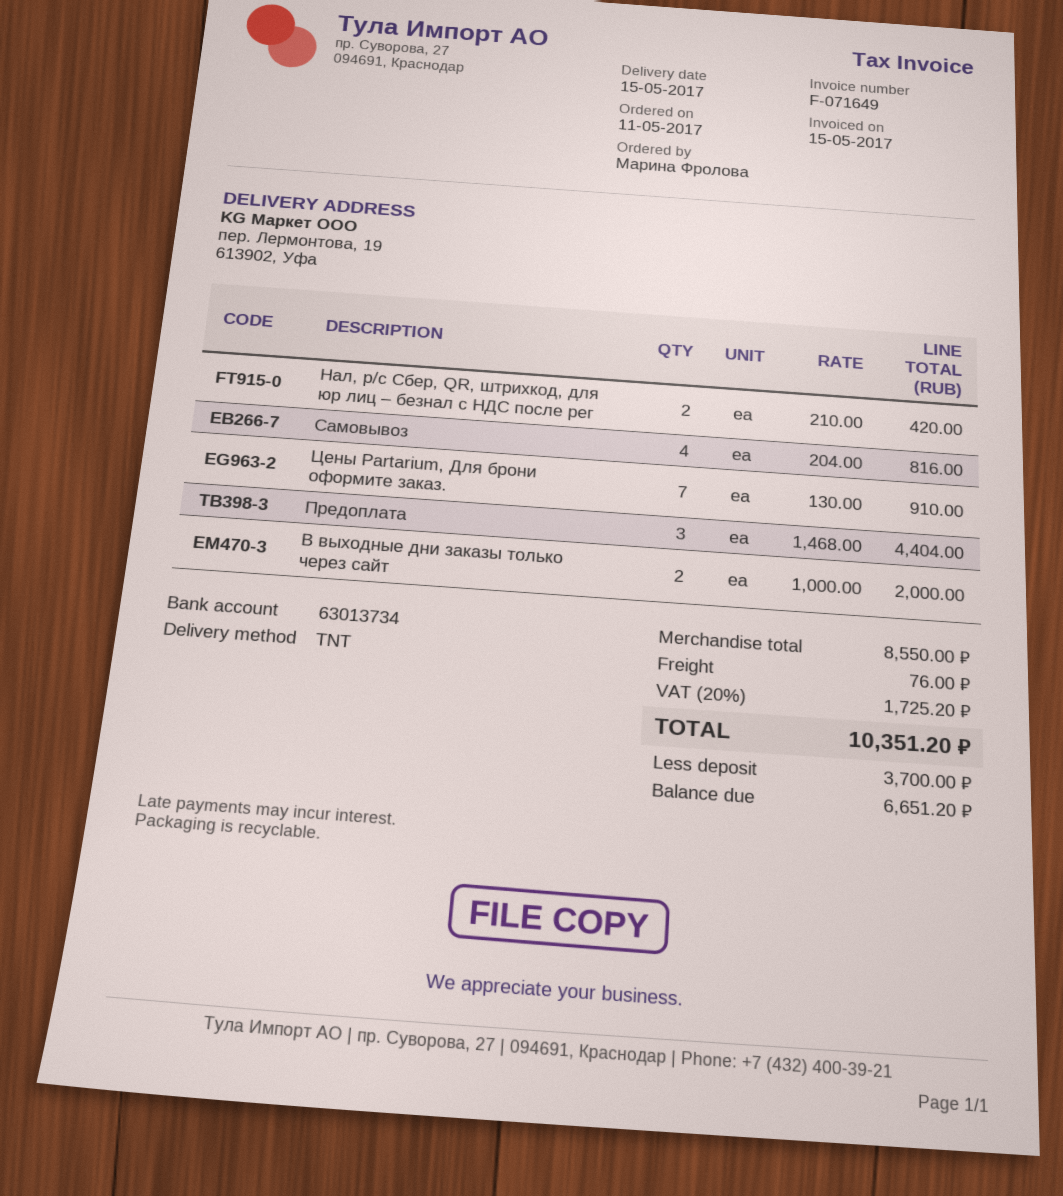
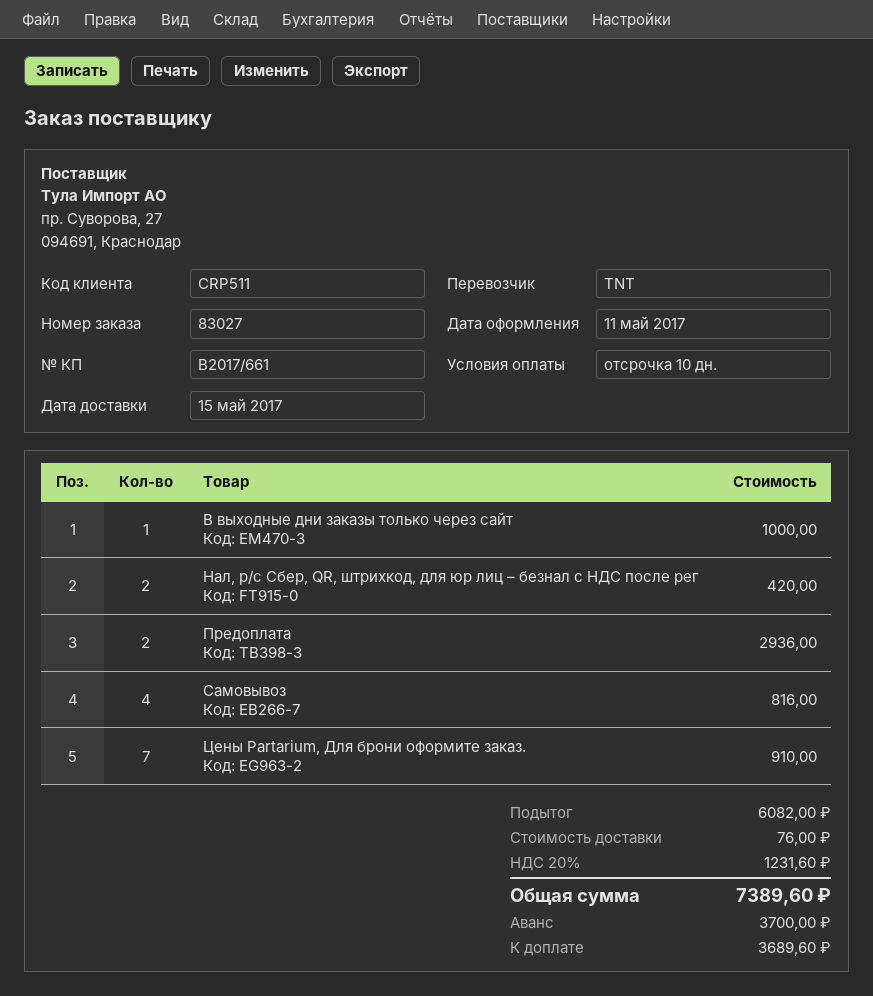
Предоплата: 3 for 4404.00 -> 2 for 2936.00
В выходные дни заказы только через сайт: 2 for 2000.00 -> 1 for 1000.00
subtotal: 8550.00 -> 6082.00
tax: 20% = 1725.20 -> 20% = 1231.60
total: 10351.20 -> 7389.60
balance: 6651.20 -> 3689.60

